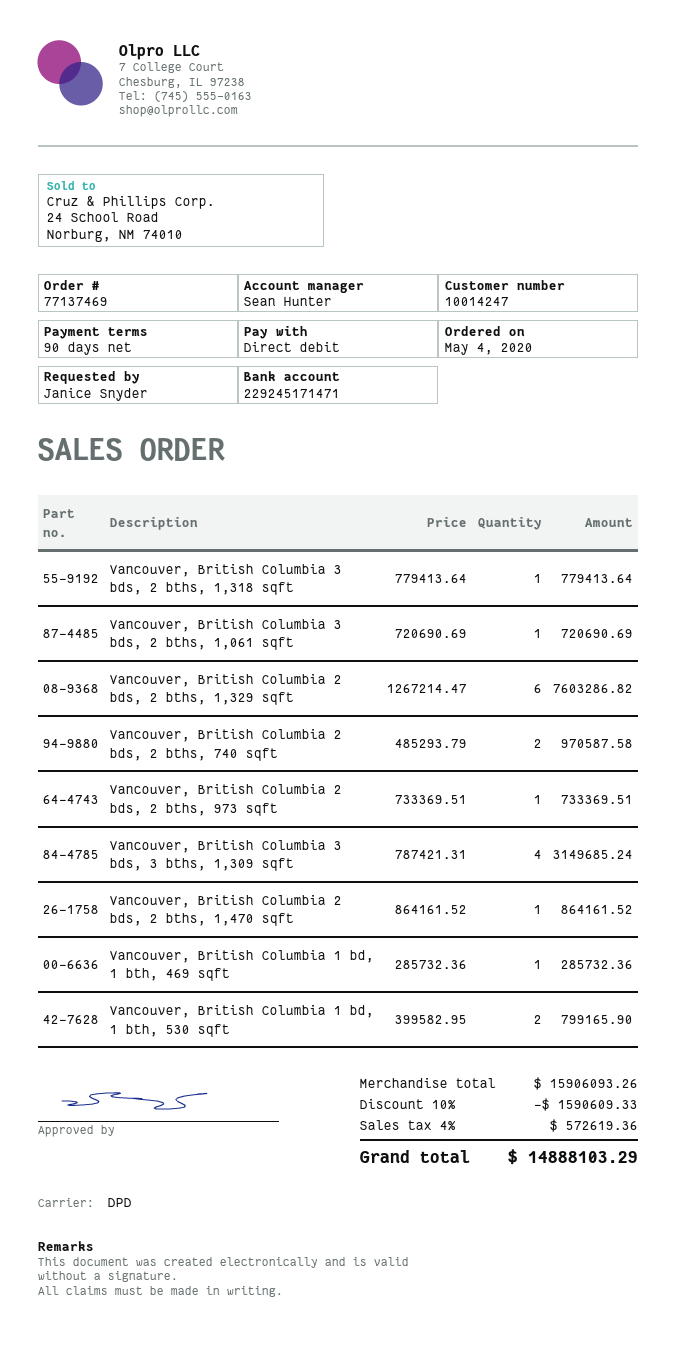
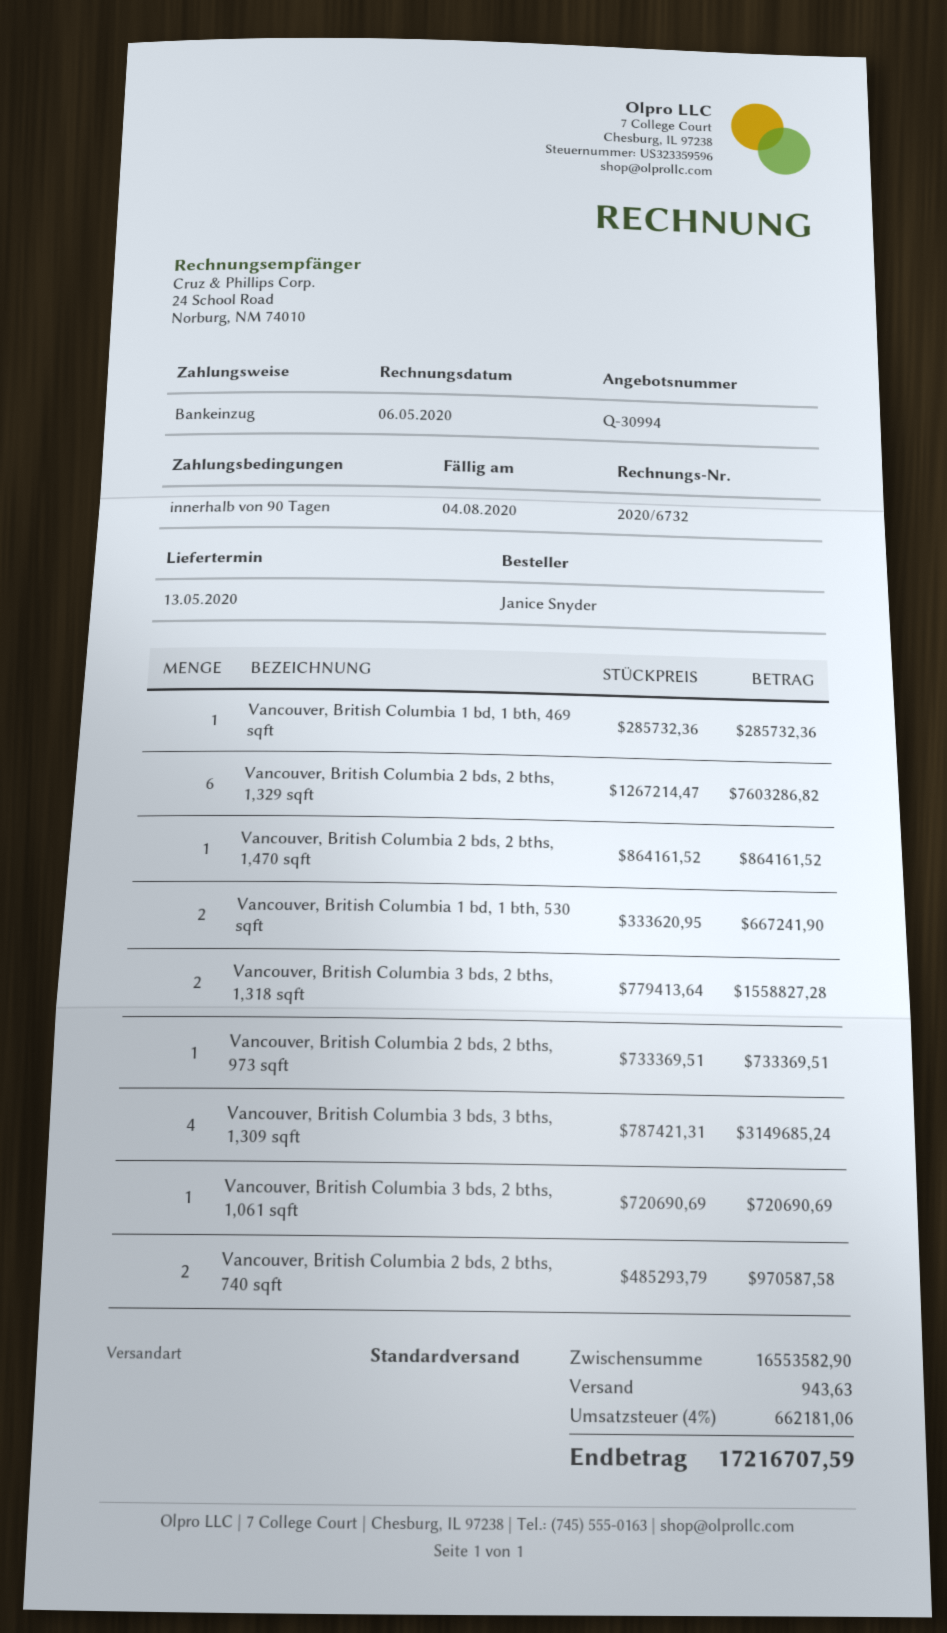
shipping method: DPD -> standard
Vancouver, British Columbia 3 bds, 2 bths, 1,318 sqft: 1 x 779413.64 = 779413.64 -> 2 x 779413.64 = 1558827.28
Vancouver, British Columbia 1 bd, 1 bth, 530 sqft: 2 x 399582.95 = 799165.90 -> 2 x 333620.95 = 667241.90
subtotal: 15906093.26 -> 16553582.90
discount: 10% = 1590609.33 -> none
shipping: none -> 943.63
tax: 4% = 572619.36 -> 4% = 662181.06
total: 14888103.29 -> 17216707.59

